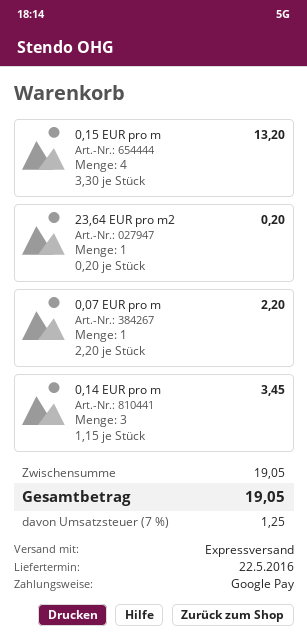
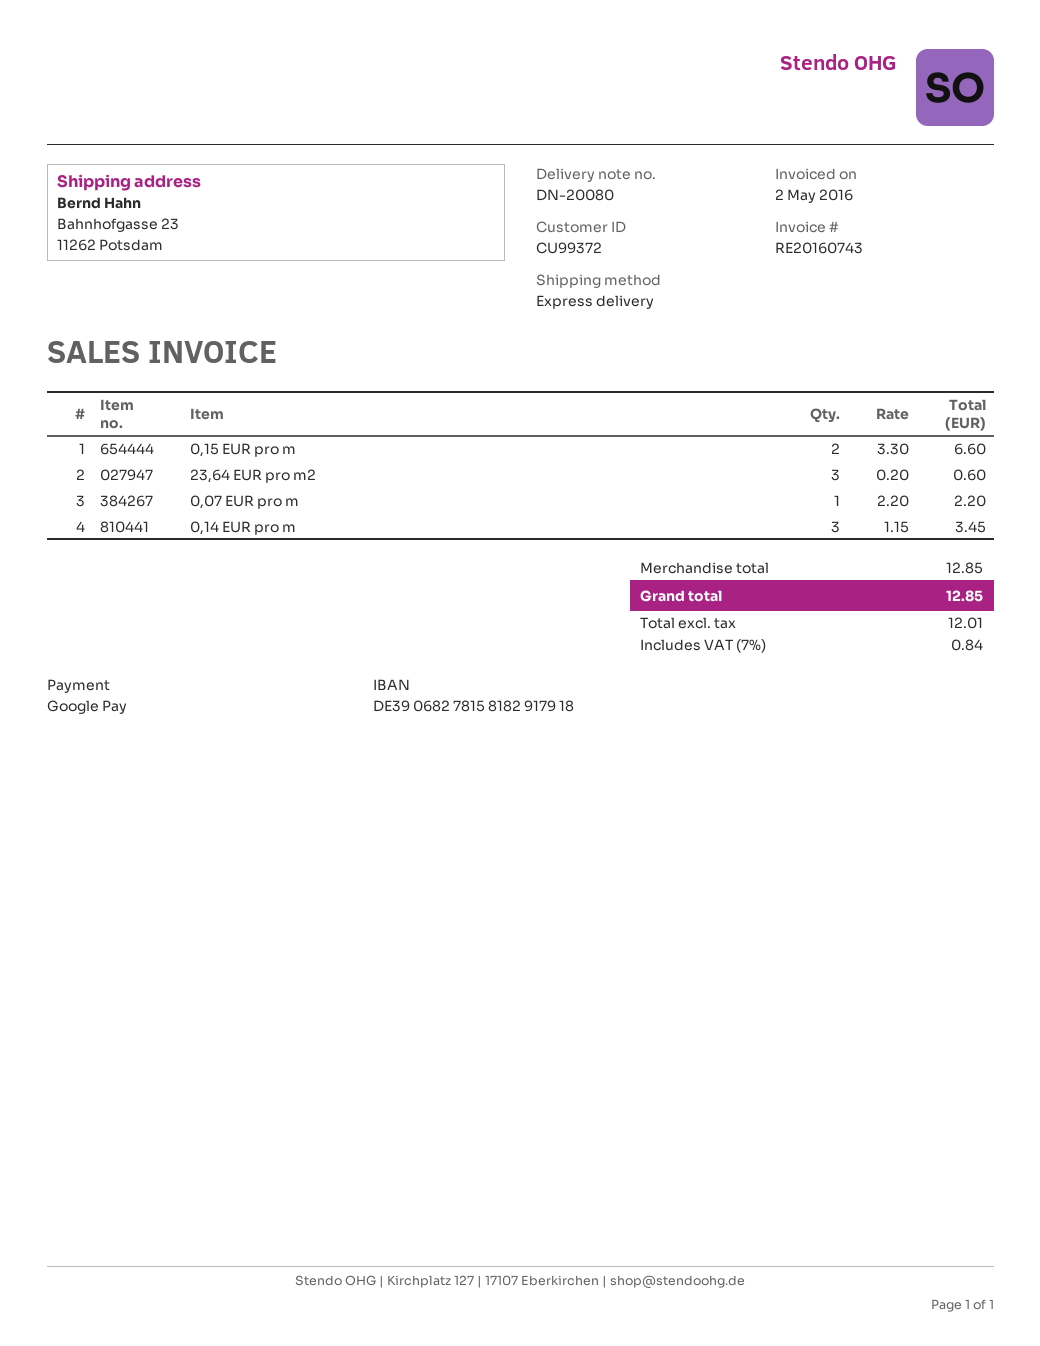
0,15 EUR pro m: 4 x 3.30 = 13.20 -> 2 x 3.30 = 6.60
23,64 EUR pro m2: 1 x 0.20 = 0.20 -> 3 x 0.20 = 0.60
subtotal: 19.05 -> 12.85
tax: 7% = 1.25 -> 7% = 0.84
total: 19.05 -> 12.85

